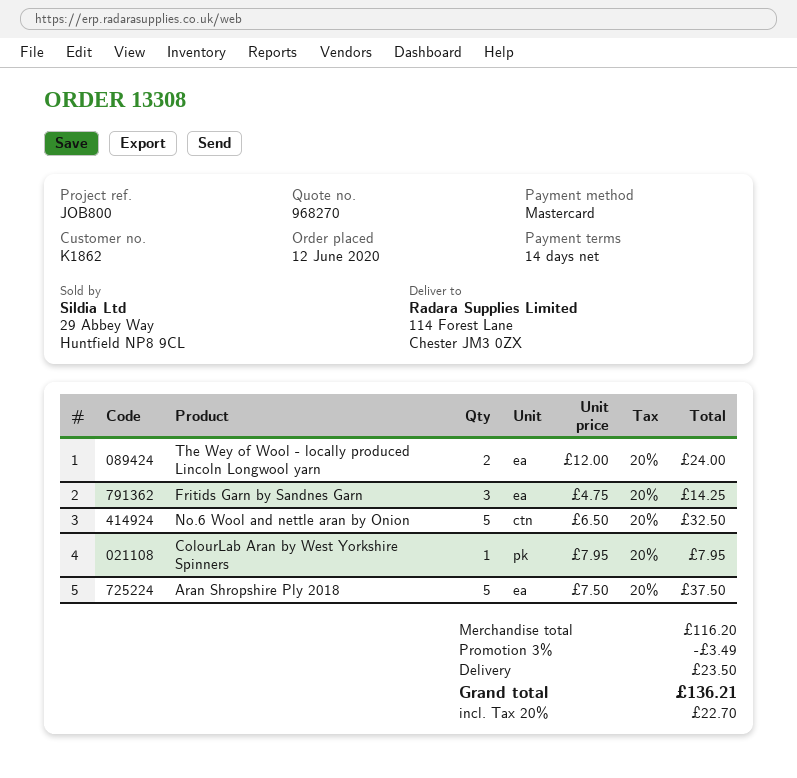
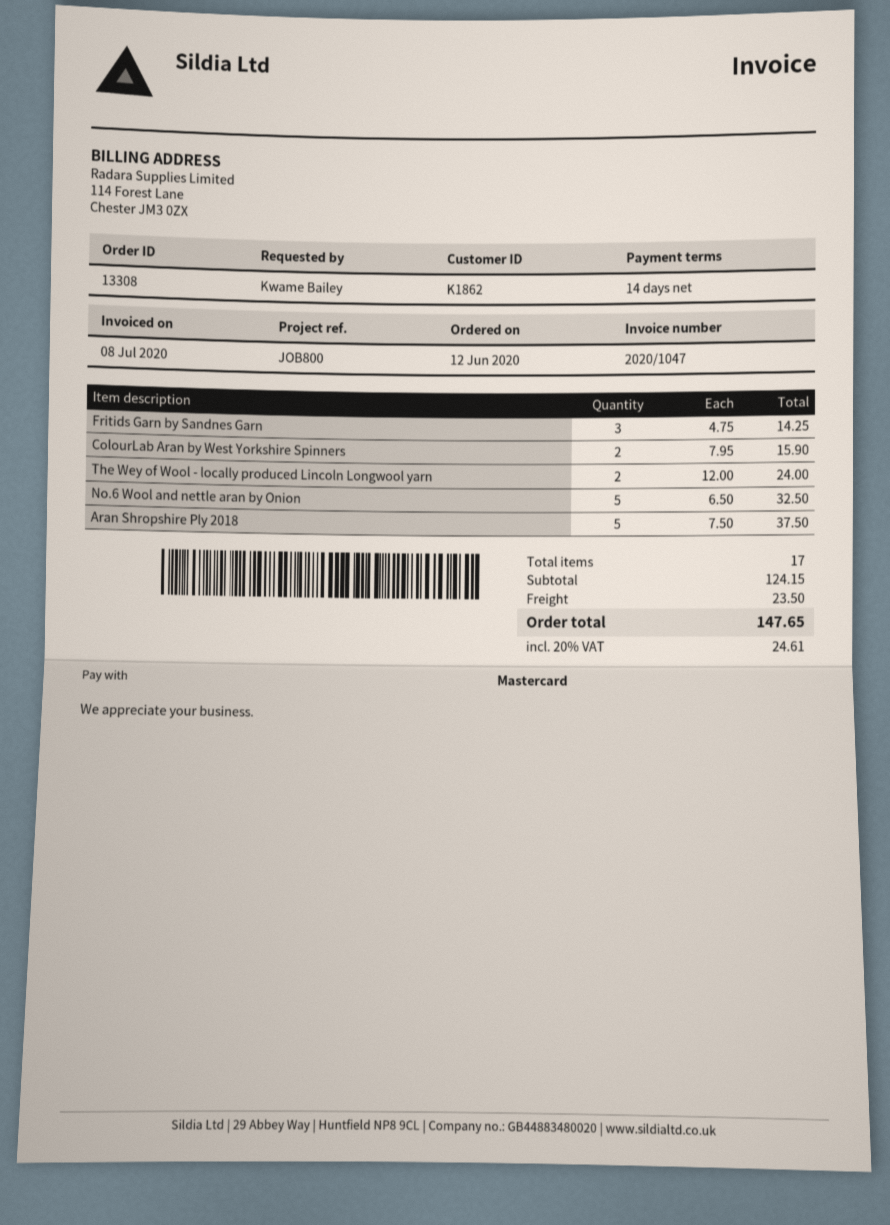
ColourLab Aran by West Yorkshire Spinners: 1 x 7.95 = 7.95 -> 2 x 7.95 = 15.90
subtotal: 116.20 -> 124.15
discount: 3% = 3.49 -> none
tax: 20% = 22.70 -> 20% = 24.61
total: 136.21 -> 147.65

